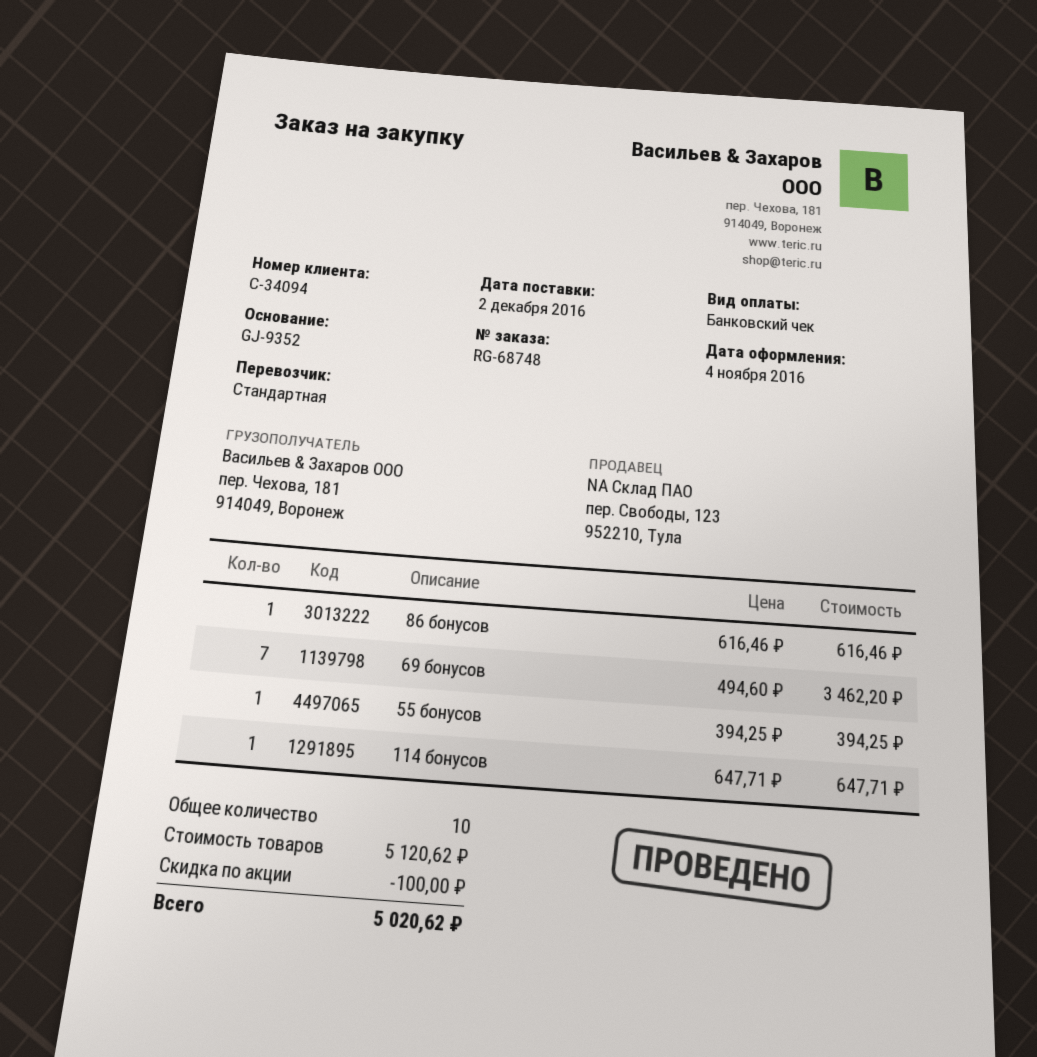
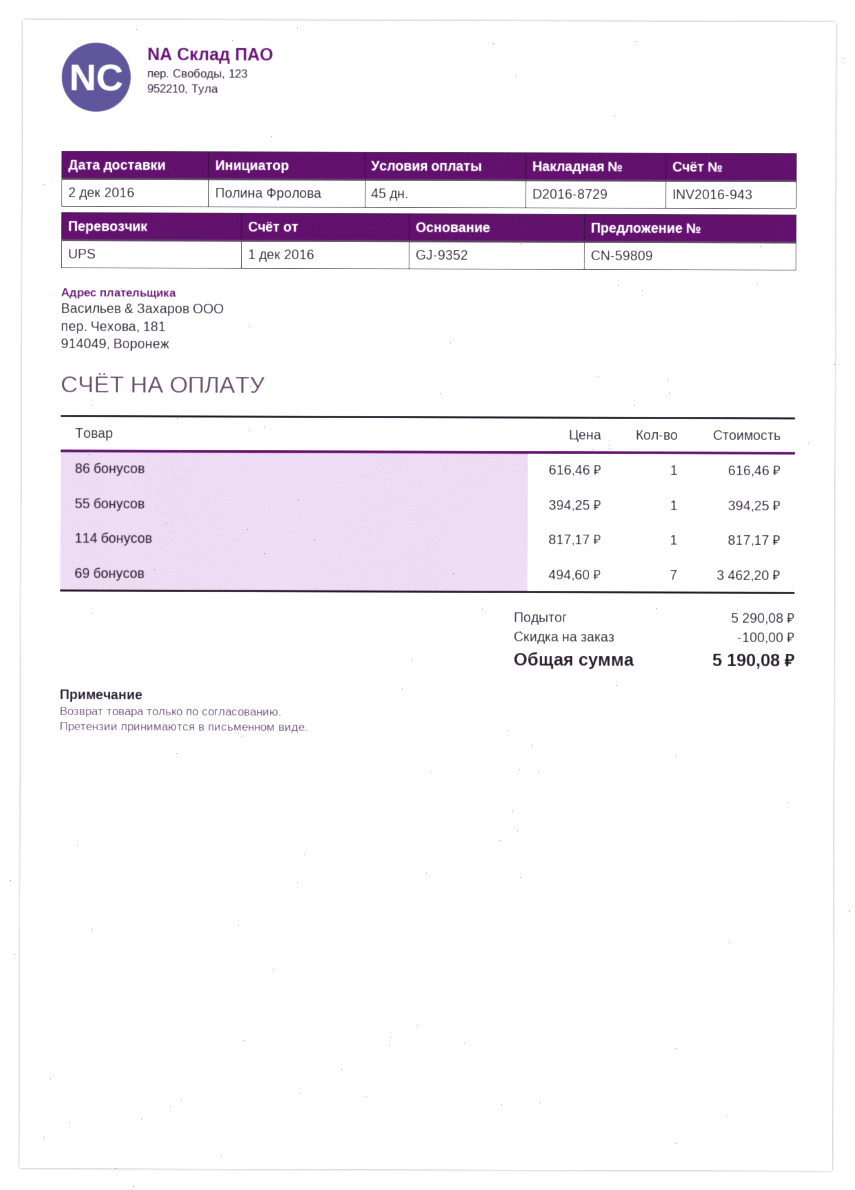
shipping method: standard -> UPS
114 бонусов: 1 x 647.71 = 647.71 -> 1 x 817.17 = 817.17
subtotal: 5120.62 -> 5290.08
total: 5020.62 -> 5190.08

